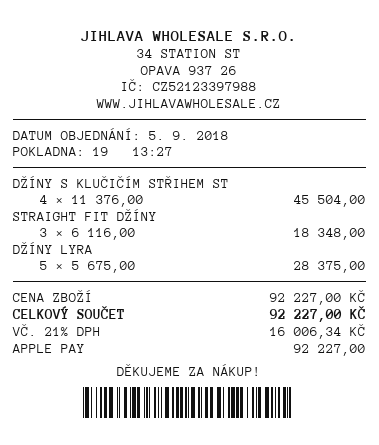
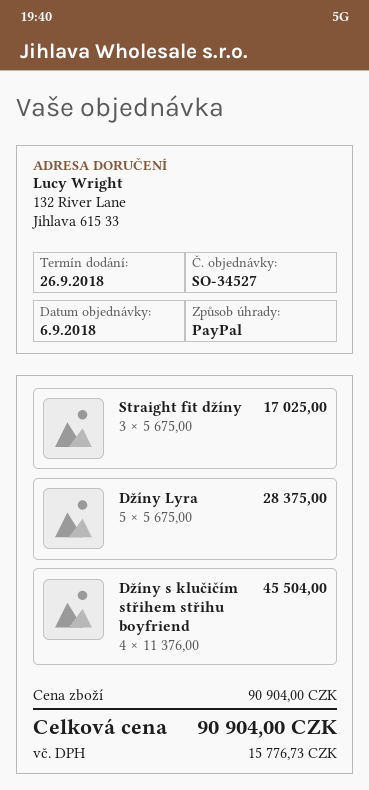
order date: 2018-09-05 -> 2018-09-06
payment method: Apple Pay -> PayPal
STRAIGHT FIT DŽÍNY: 3 x 6116.00 = 18348.00 -> 3 x 5675.00 = 17025.00
subtotal: 92227.00 -> 90904.00
tax: 16006.34 -> 15776.73
total: 92227.00 -> 90904.00

